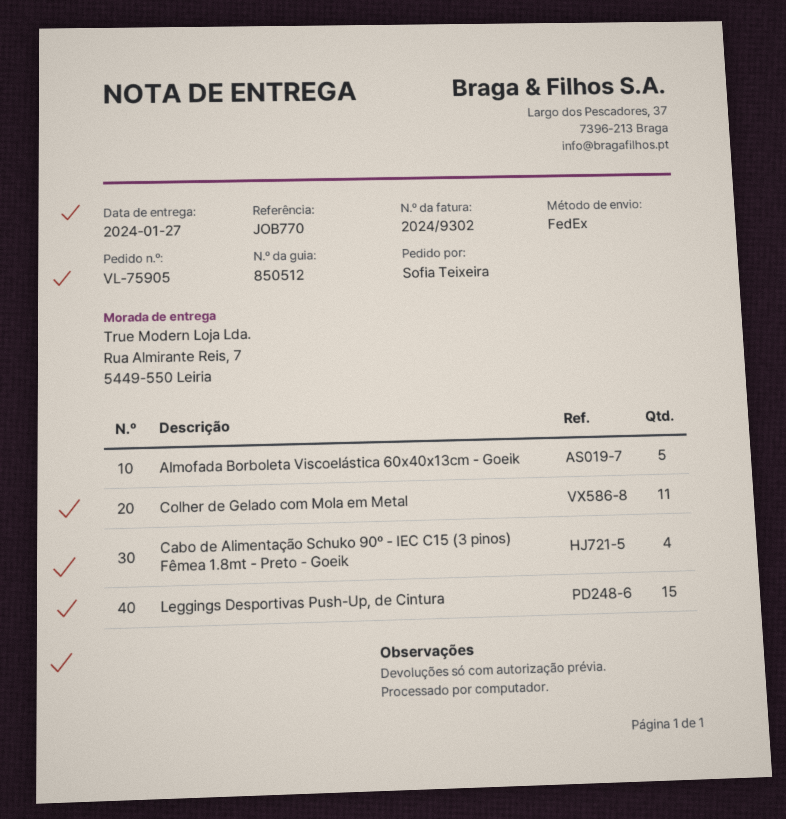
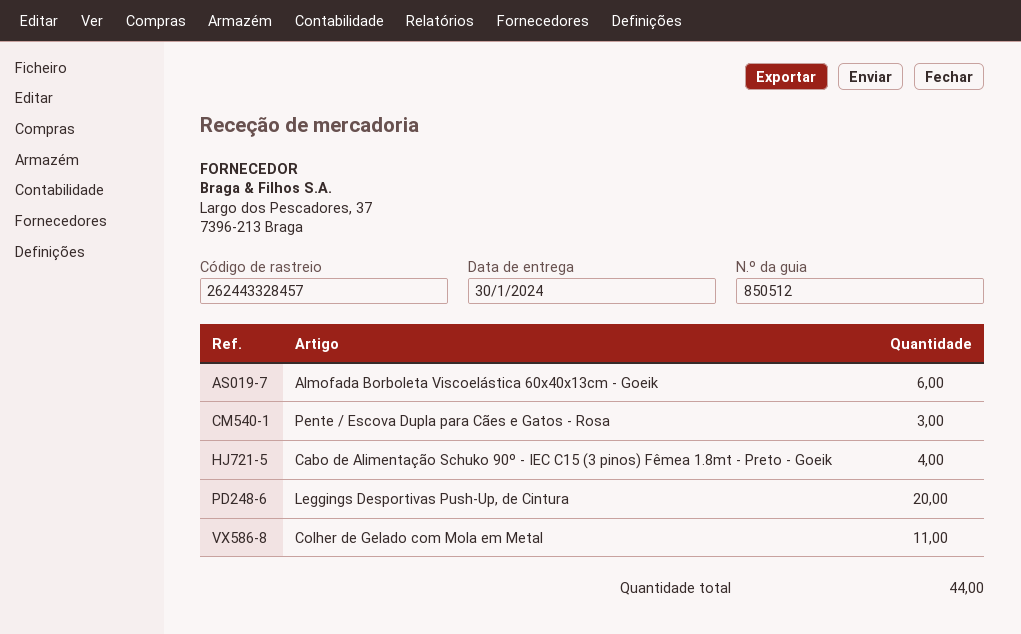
delivery date: 2024-01-27 -> 2024-01-30
Almofada Borboleta Viscoelástica 60x40x13cm - Goeik: 5 -> 6
Leggings Desportivas Push-Up, de Cintura: 15 -> 20
Pente / Escova Dupla para Cães e Gatos - Rosa: none -> 3

